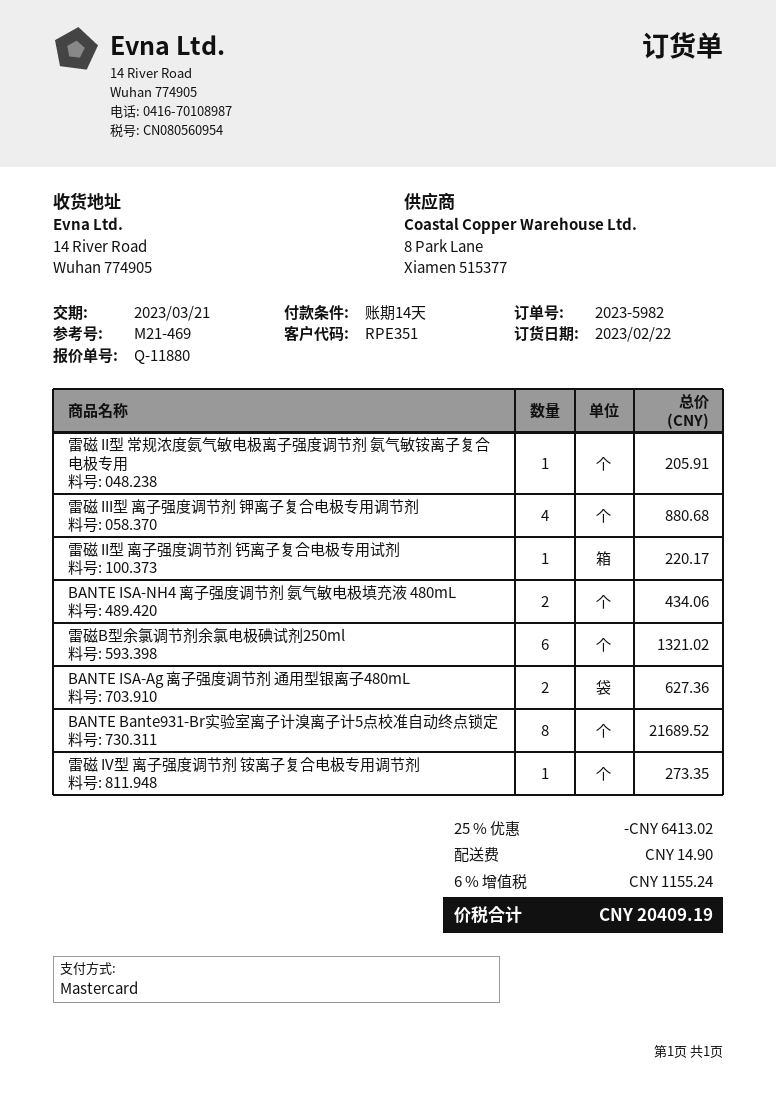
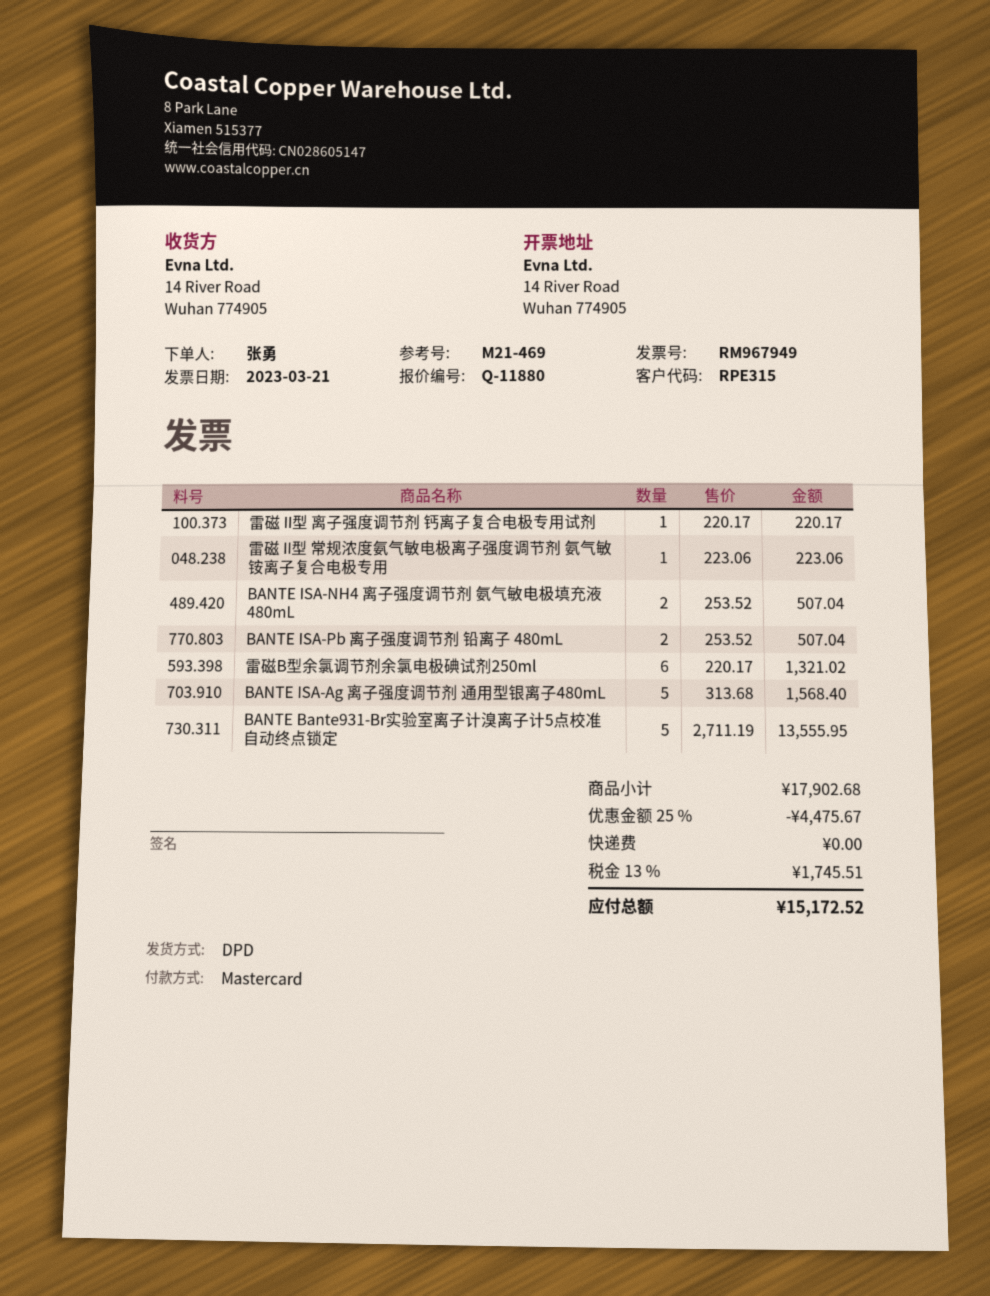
customer number: RPE351 -> RPE315
雷磁 II型 常规浓度氨气敏电极离子强度调节剂 氨气敏铵离子复合电极专用: 1 for 205.91 -> 1 for 223.06
雷磁 III型 离子强度调节剂 钾离子复合电极专用调节剂: 4 for 880.68 -> none
BANTE ISA-NH4 离子强度调节剂 氨气敏电极填充液 480mL: 2 for 434.06 -> 2 for 507.04
BANTE ISA-Ag 离子强度调节剂 通用型银离子480mL: 2 for 627.36 -> 5 for 1568.40
BANTE Bante931-Br实验室离子计溴离子计5点校准自动终点锁定: 8 for 21689.52 -> 5 for 13555.95
雷磁 IV型 离子强度调节剂 铵离子复合电极专用调节剂: 1 for 273.35 -> none
BANTE ISA-Pb 离子强度调节剂 铅离子 480mL: none -> 2 for 507.04
discount: 25% = 6413.02 -> 25% = 4475.67
shipping: 14.90 -> 0.00
tax: 6% = 1155.24 -> 13% = 1745.51
total: 20409.19 -> 15172.52

